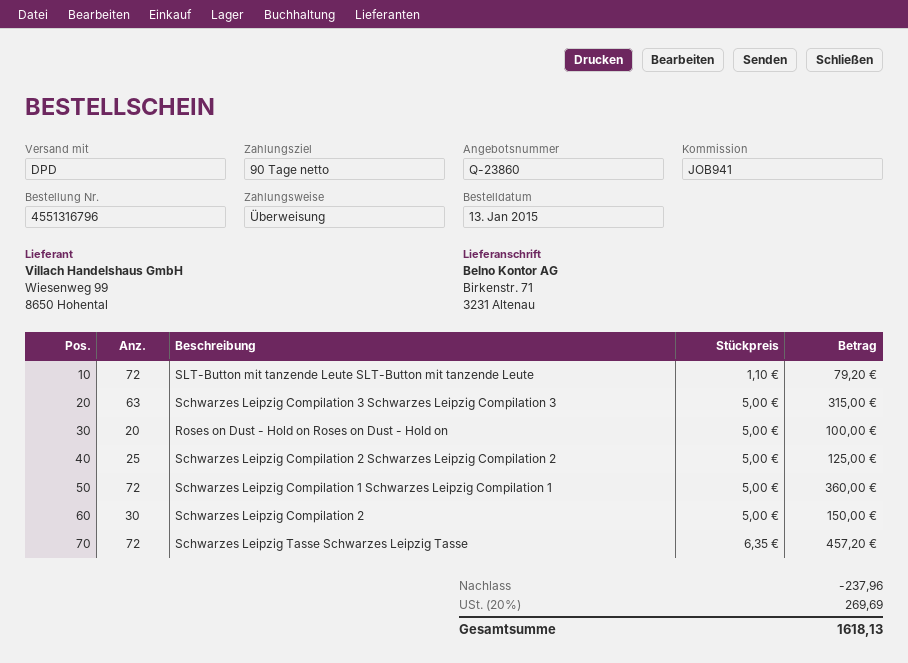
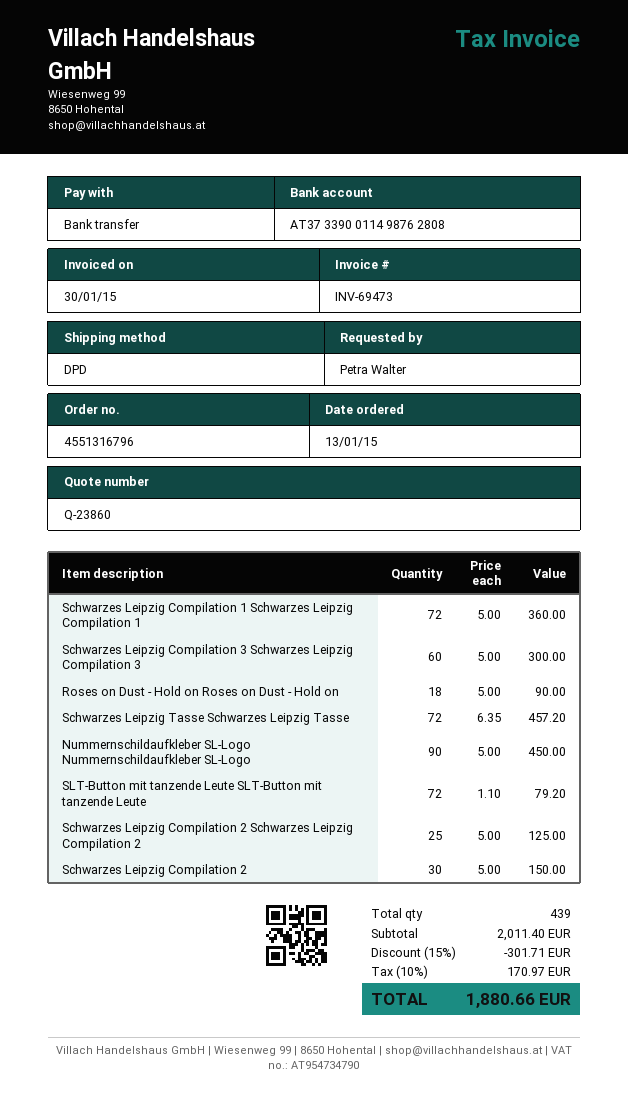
Schwarzes Leipzig Compilation 3 Schwarzes Leipzig Compilation 3: 63 x 5.00 = 315.00 -> 60 x 5.00 = 300.00
Roses on Dust - Hold on Roses on Dust - Hold on: 20 x 5.00 = 100.00 -> 18 x 5.00 = 90.00
Nummernschildaufkleber SL-Logo Nummernschildaufkleber SL-Logo: none -> 90 x 5.00 = 450.00
discount: 237.96 -> 301.71
tax: 20% = 269.69 -> 10% = 170.97
total: 1618.13 -> 1880.66

